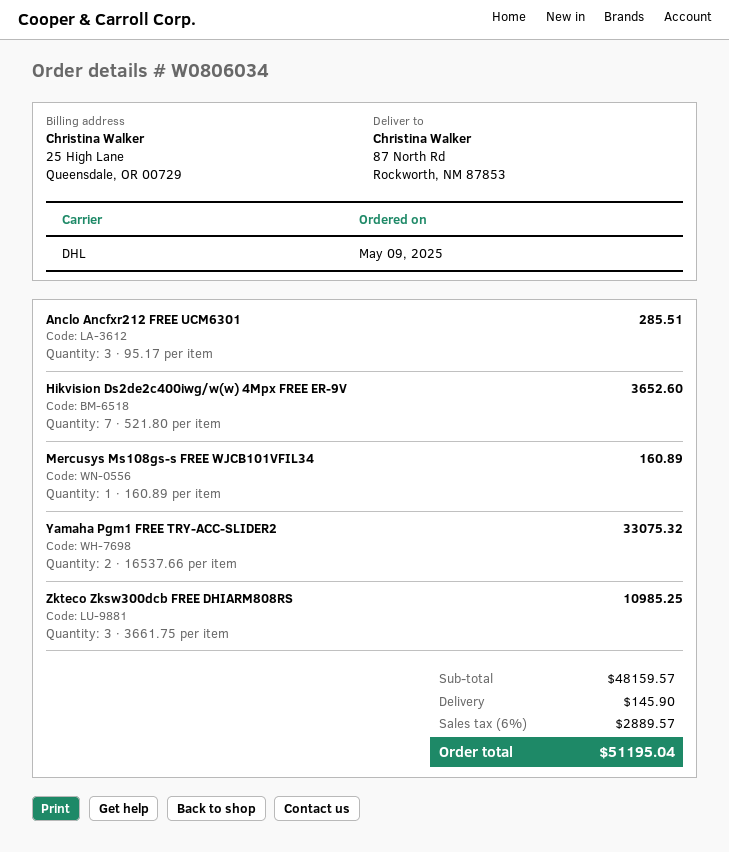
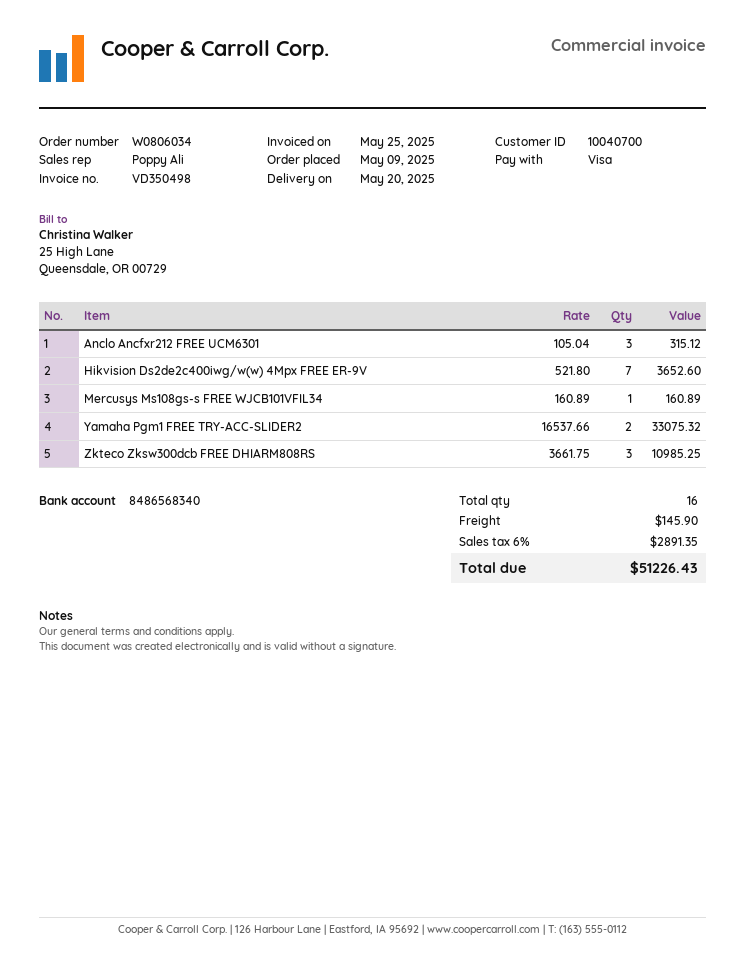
Anclo Ancfxr212 FREE UCM6301: 3 x 95.17 = 285.51 -> 3 x 105.04 = 315.12
tax: 6% = 2889.57 -> 6% = 2891.35
total: 51195.04 -> 51226.43

